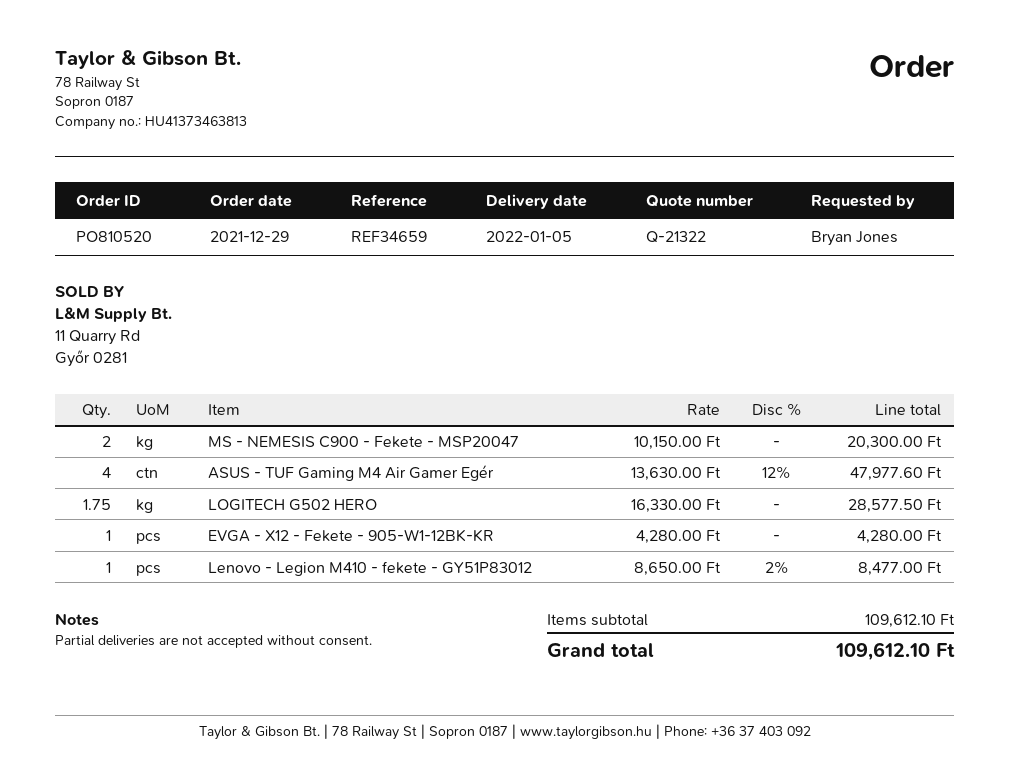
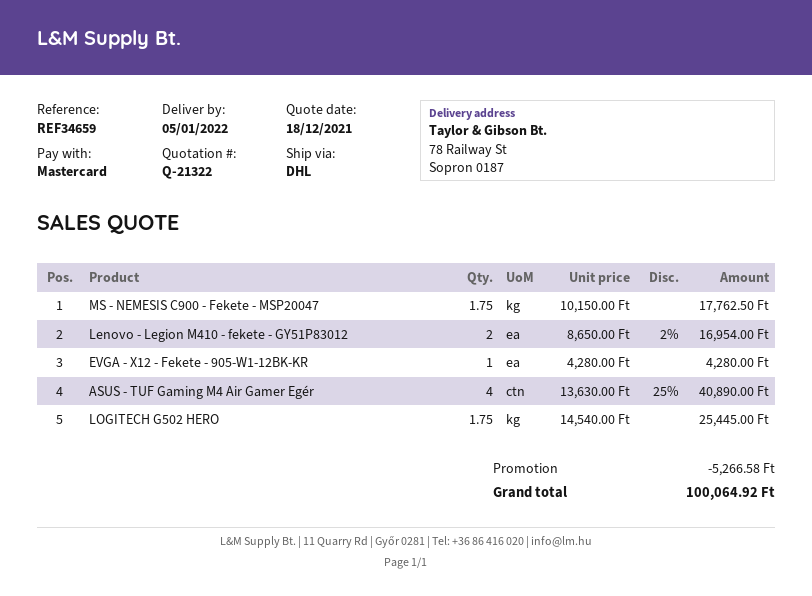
MS - NEMESIS C900 - Fekete - MSP20047: 2 x 10150.00 = 20300.00 -> 1.75 x 10150.00 = 17762.50
ASUS - TUF Gaming M4 Air Gamer Egér: 4 x 13630.00 - 12% = 47977.60 -> 4 x 13630.00 - 25% = 40890.00
LOGITECH G502 HERO: 1.75 x 16330.00 = 28577.50 -> 1.75 x 14540.00 = 25445.00
Lenovo - Legion M410 - fekete - GY51P83012: 1 x 8650.00 - 2% = 8477.00 -> 2 x 8650.00 - 2% = 16954.00
discount: none -> 5266.58
total: 109612.10 -> 100064.92

